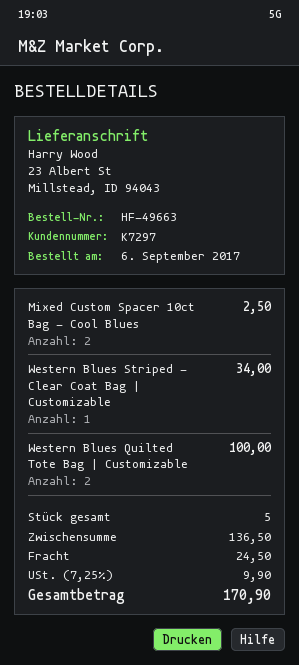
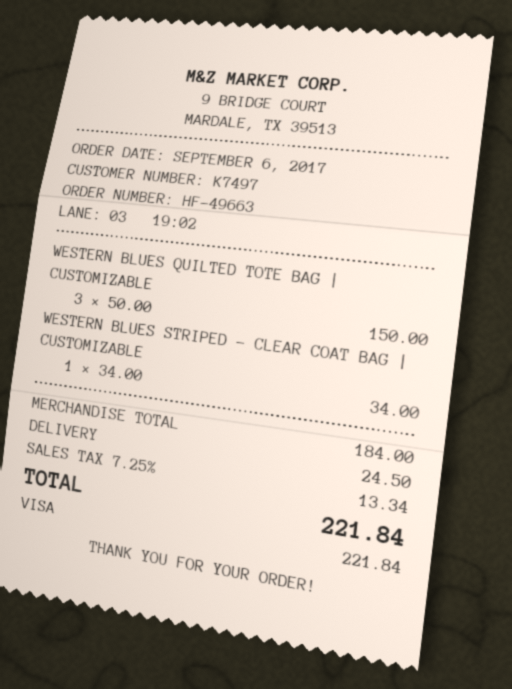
customer number: K7297 -> K7497
Mixed Custom Spacer 10ct Bag - Cool Blues: 2 for 2.50 -> none
Western Blues Quilted Tote Bag | Customizable: 2 for 100.00 -> 3 for 150.00
subtotal: 136.50 -> 184.00
tax: 7.25% = 9.90 -> 7.25% = 13.34
total: 170.90 -> 221.84

